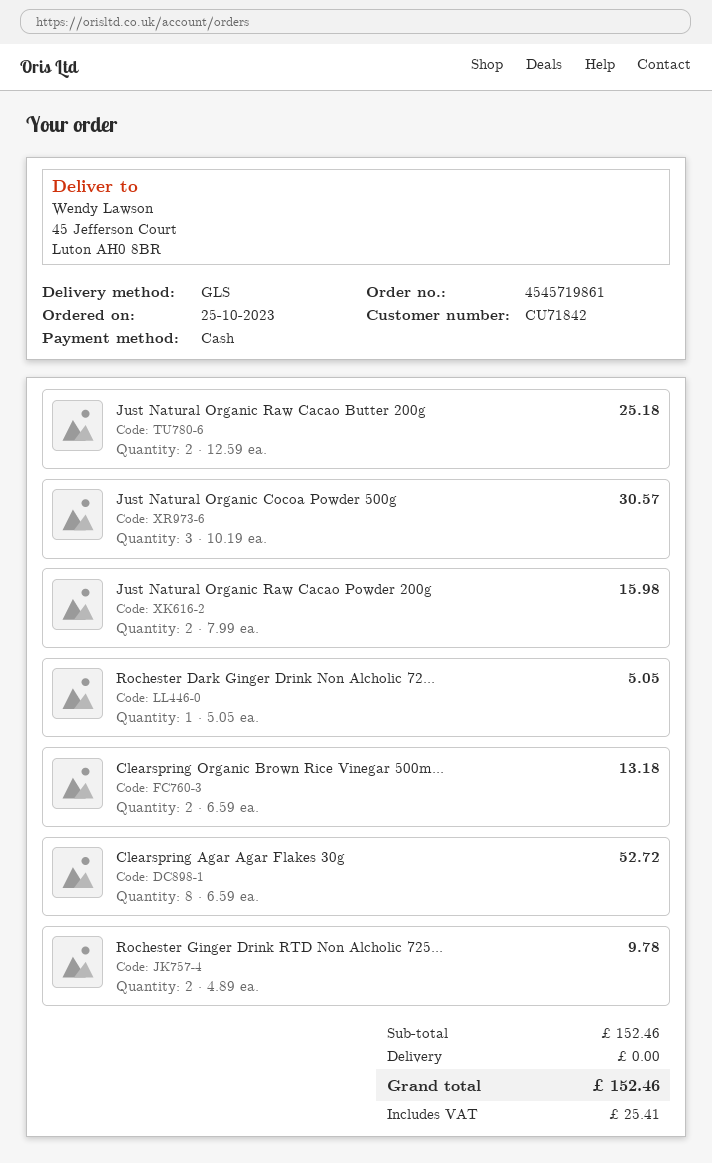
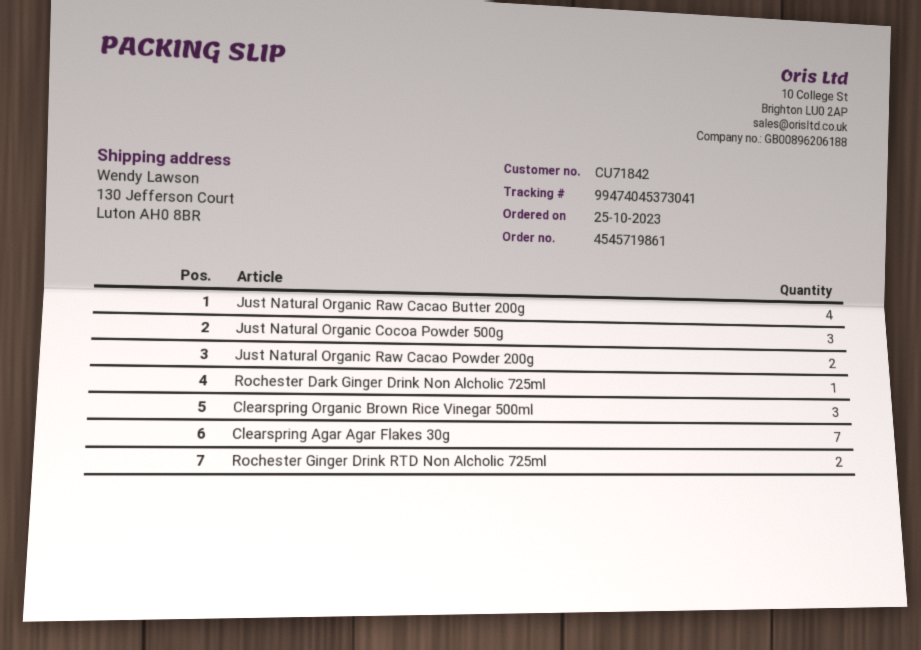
ship to: 45 Jefferson Court, Luton AH0 8BR -> 130 Jefferson Court, Luton AH0 8BR
Just Natural Organic Raw Cacao Butter 200g: 2 -> 4
Clearspring Organic Brown Rice Vinegar 500m...: 2 -> 3
Clearspring Agar Agar Flakes 30g: 8 -> 7

